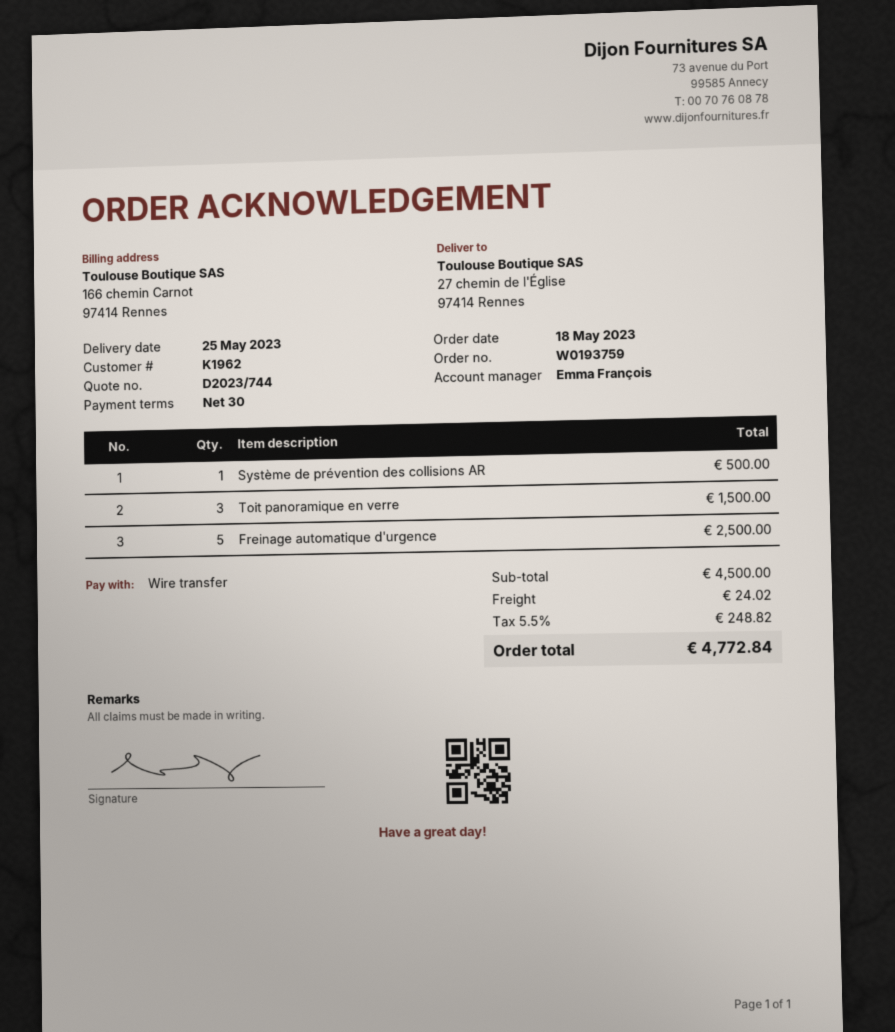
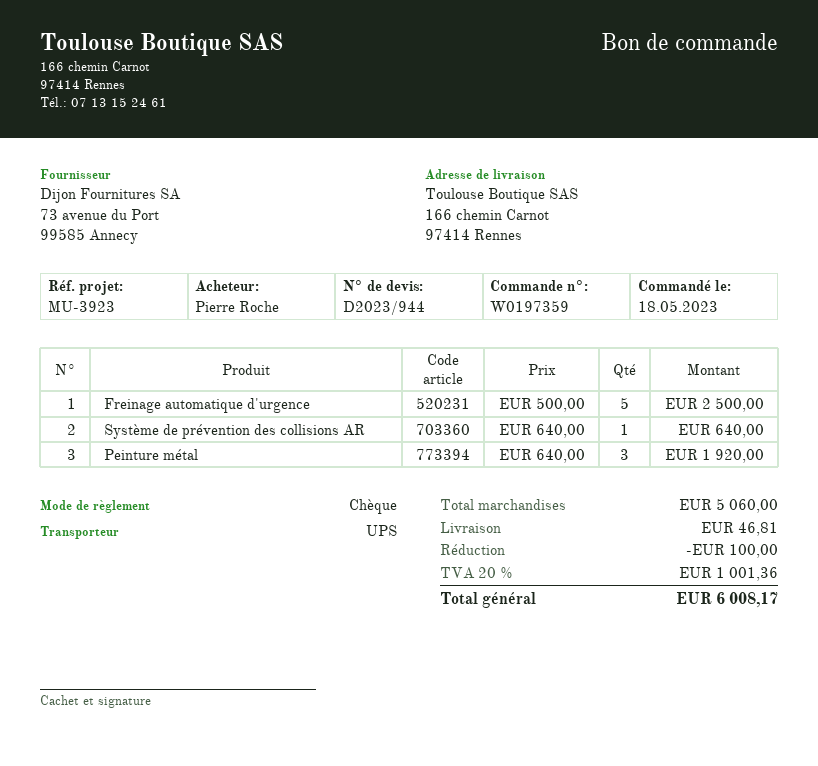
quote number: D2023/744 -> D2023/944
order number: W0193759 -> W0197359
payment method: bank transfer -> cheque
ship to: 27 chemin de l'Église, 97414 Rennes -> 166 chemin Carnot, 97414 Rennes
Système de prévention des collisions AR: 1 for 500.00 -> 1 for 640.00
Toit panoramique en verre: 3 for 1500.00 -> none
Peinture métal: none -> 3 for 1920.00
subtotal: 4500.00 -> 5060.00
discount: none -> 100.00
shipping: 24.02 -> 46.81
tax: 5.5% = 248.82 -> 20% = 1001.36
total: 4772.84 -> 6008.17

